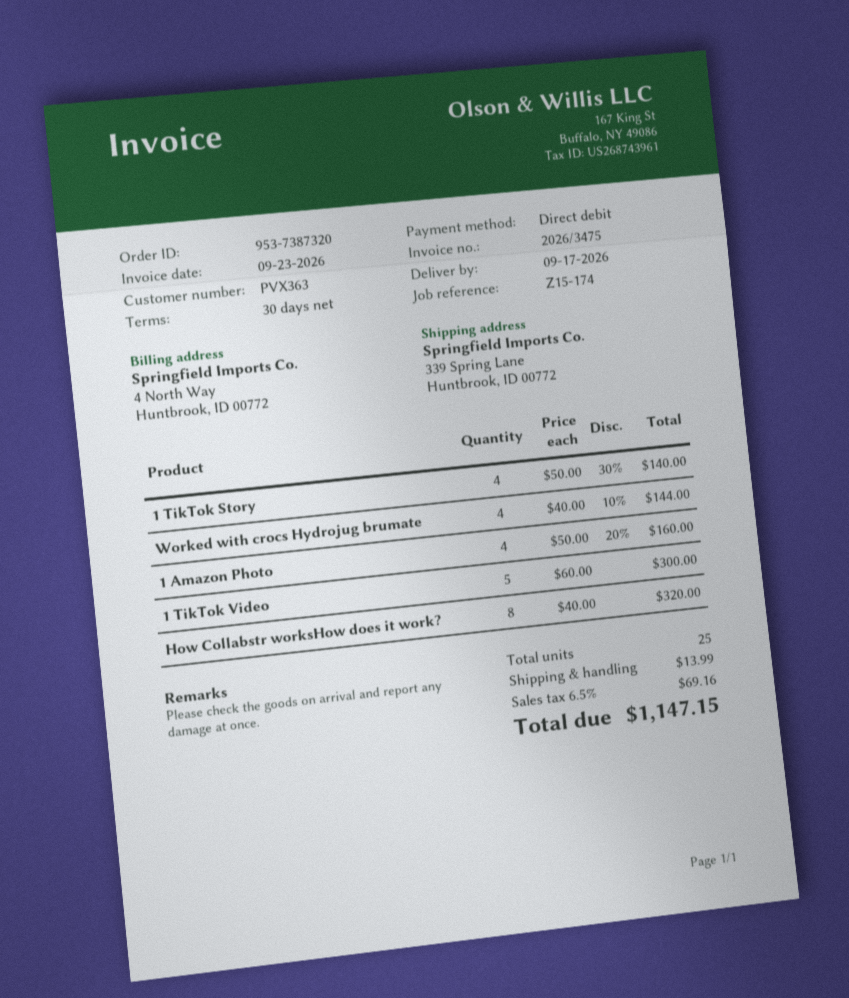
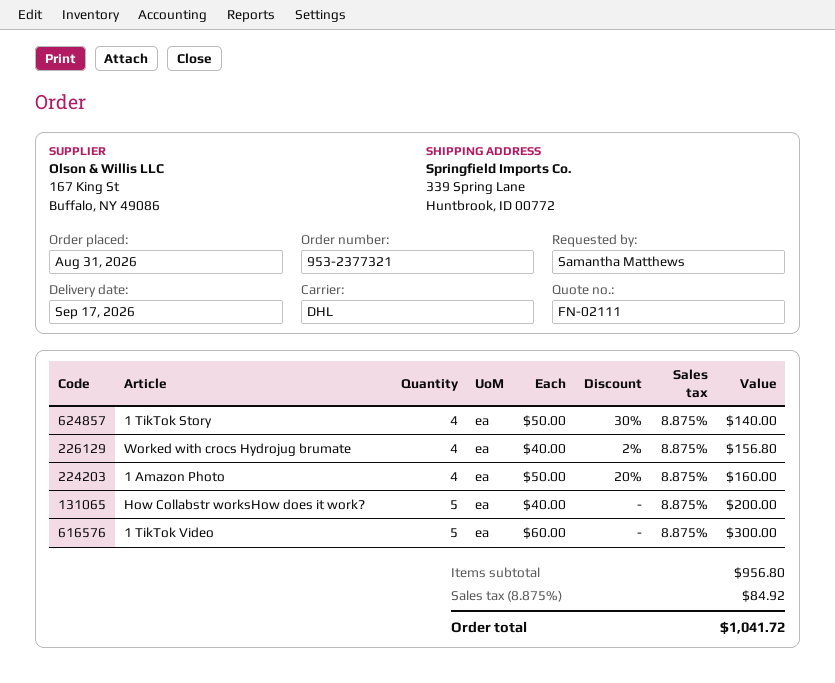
order number: 953-7387320 -> 953-2377321
Worked with crocs Hydrojug brumate: 4 x 40.00 - 10% = 144.00 -> 4 x 40.00 - 2% = 156.80
How Collabstr worksHow does it work?: 8 x 40.00 = 320.00 -> 5 x 40.00 = 200.00
shipping: 13.99 -> none
tax: 6.5% = 69.16 -> 8.875% = 84.92
total: 1147.15 -> 1041.72

